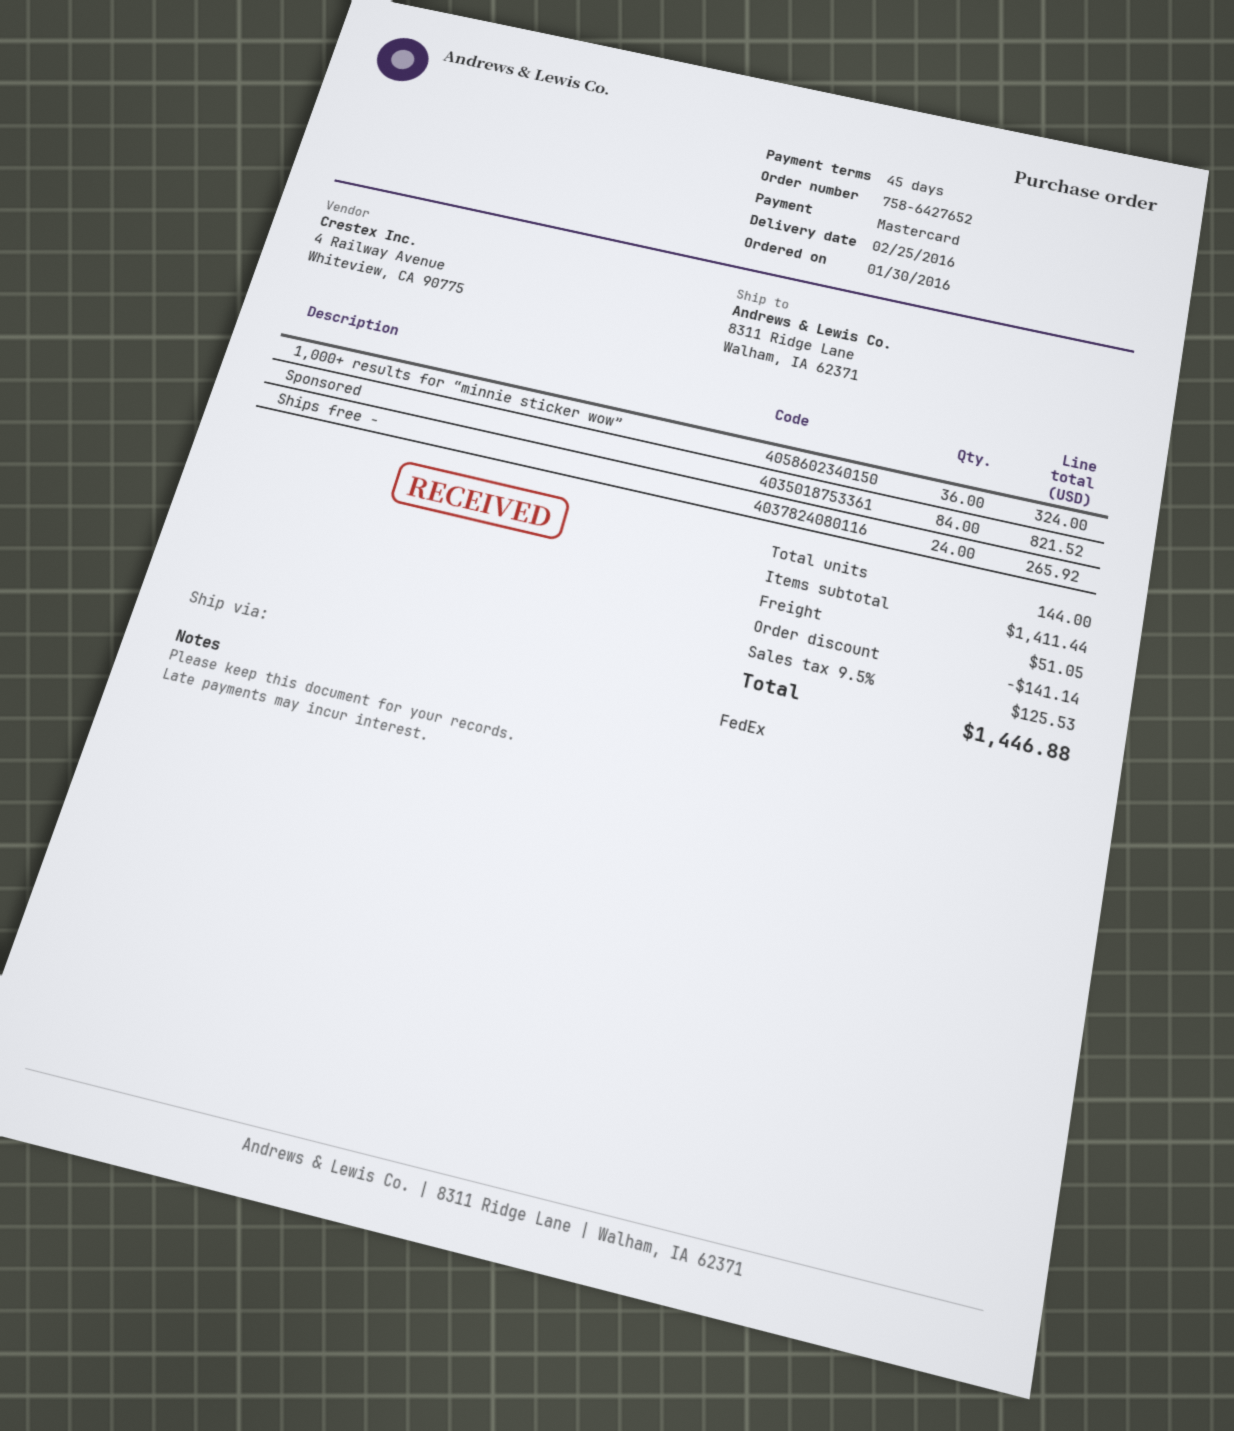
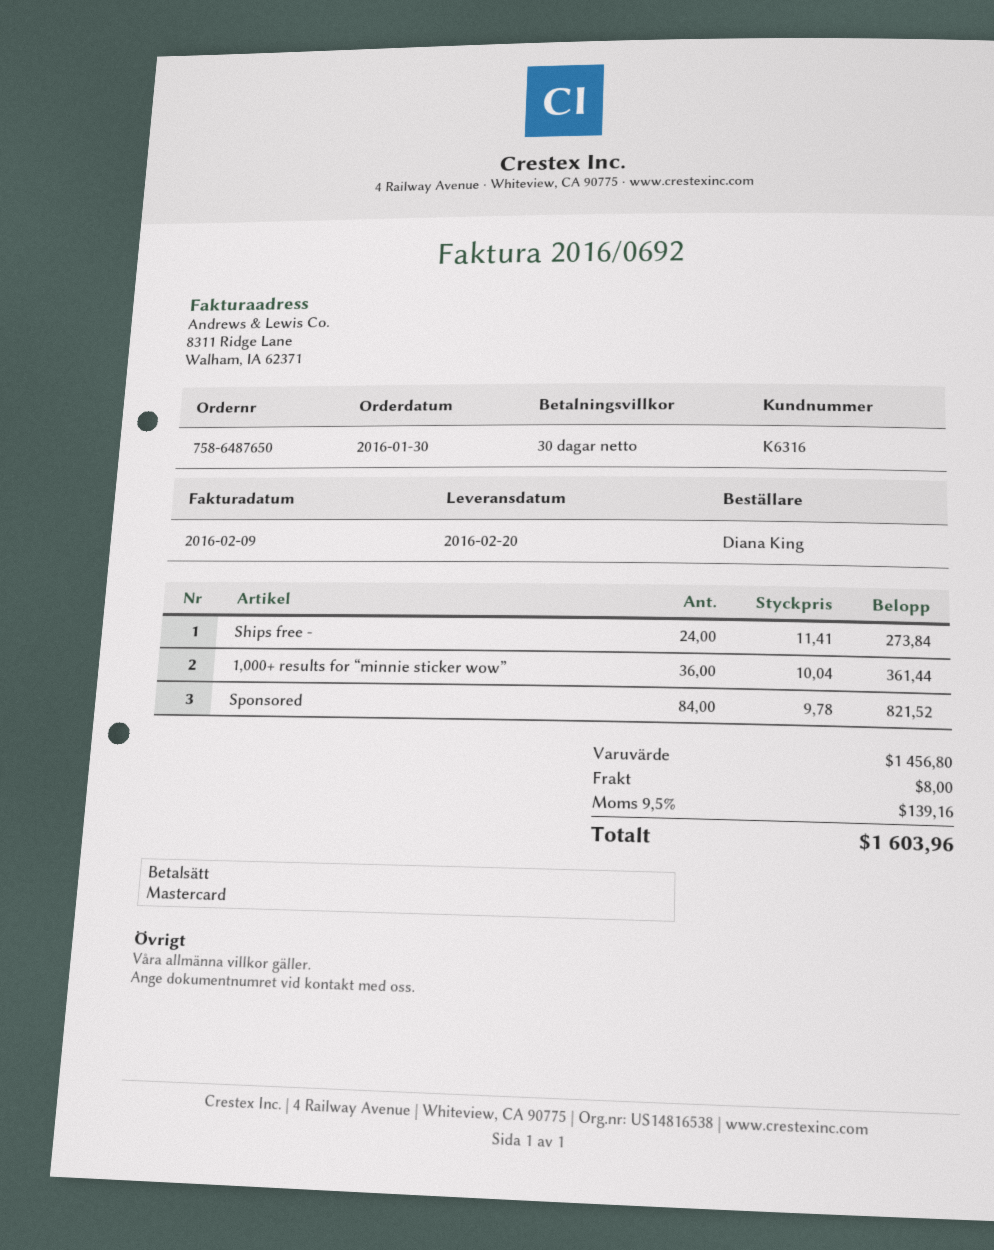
order number: 758-6427652 -> 758-6487650
delivery date: 2016-02-25 -> 2016-02-20
payment terms: 45 days -> 30 days
1,000+ results for “minnie sticker wow”: 36 for 324.00 -> 36 for 361.44
Ships free -: 24 for 265.92 -> 24 for 273.84
subtotal: 1411.44 -> 1456.80
discount: 141.14 -> none
shipping: 51.05 -> 8.00
tax: 9.5% = 125.53 -> 9.5% = 139.16
total: 1446.88 -> 1603.96

